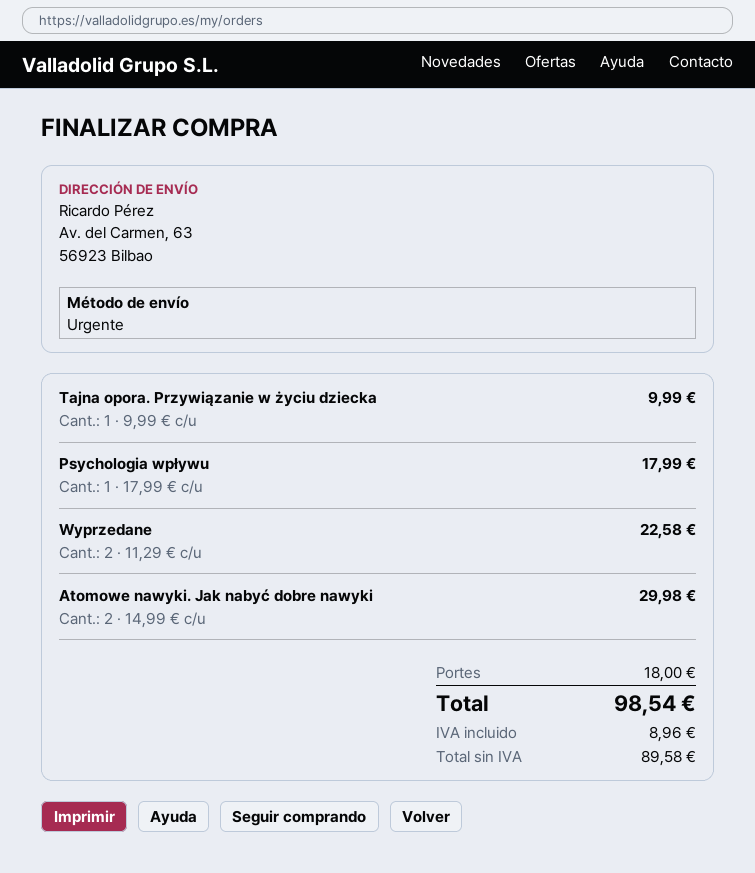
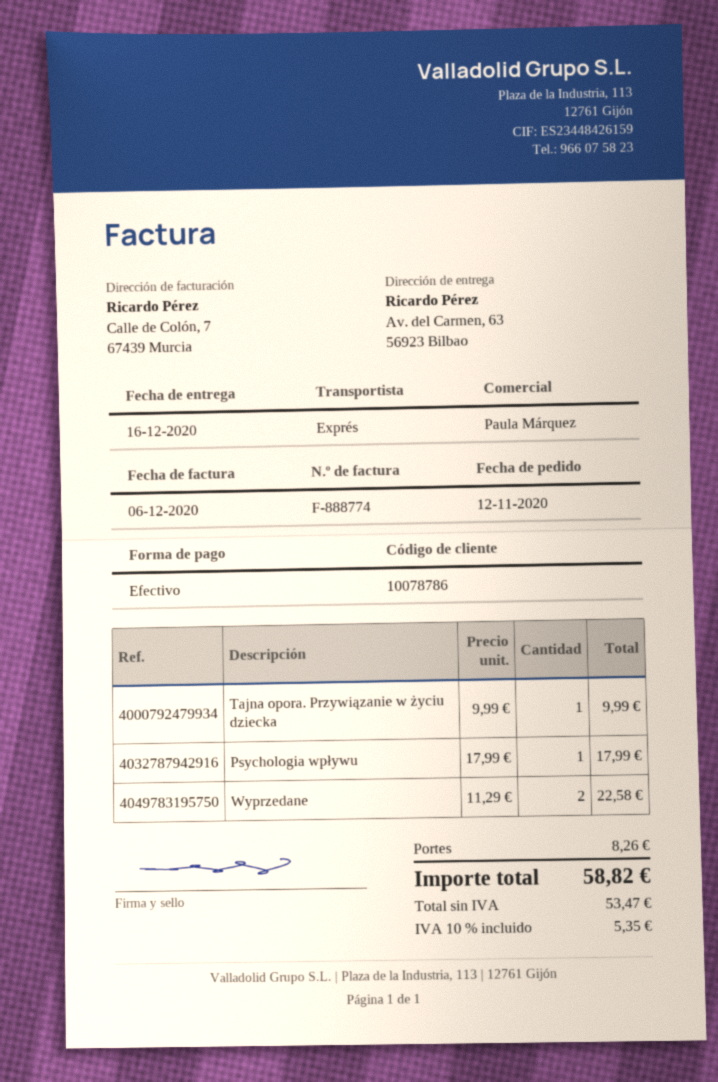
Atomowe nawyki. Jak nabyć dobre nawyki: 2 x 14.99 = 29.98 -> none
shipping: 18.00 -> 8.26
net: 89.58 -> 53.47
tax: 8.96 -> 5.35
total: 98.54 -> 58.82

